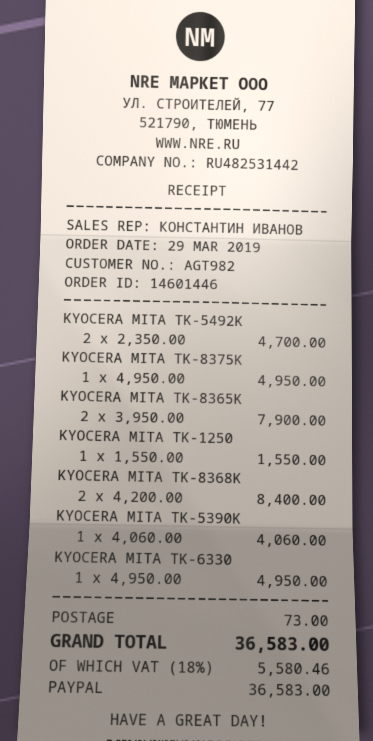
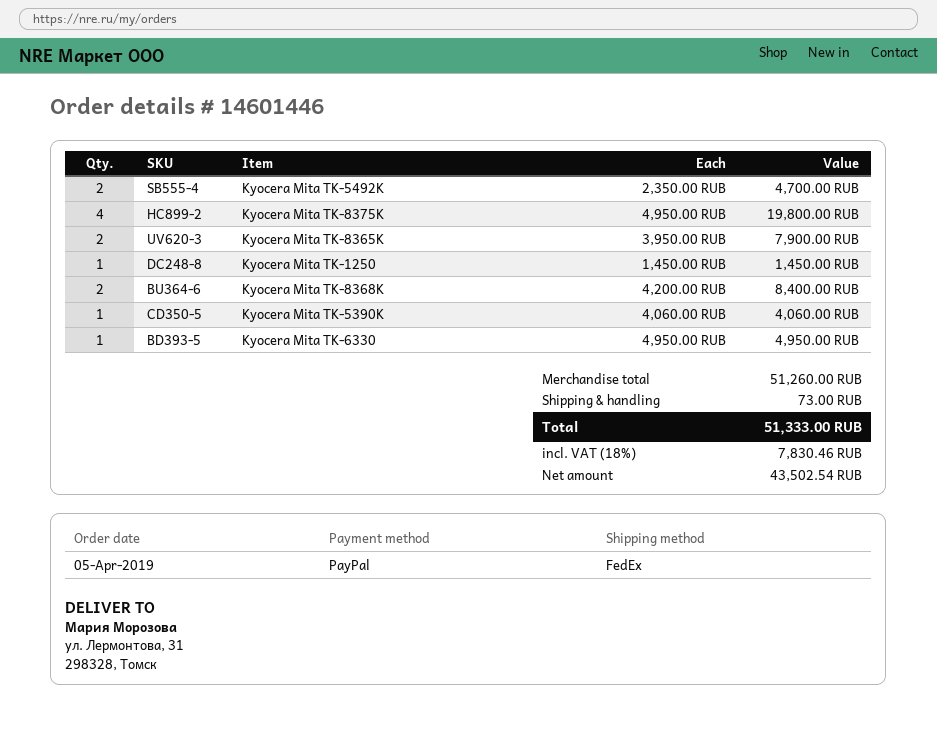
order date: 2019-03-29 -> 2019-04-05
KYOCERA MITA TK-8375K: 1 x 4950.00 = 4950.00 -> 4 x 4950.00 = 19800.00
KYOCERA MITA TK-1250: 1 x 1550.00 = 1550.00 -> 1 x 1450.00 = 1450.00
tax: 18% = 5580.46 -> 18% = 7830.46
total: 36583.00 -> 51333.00

